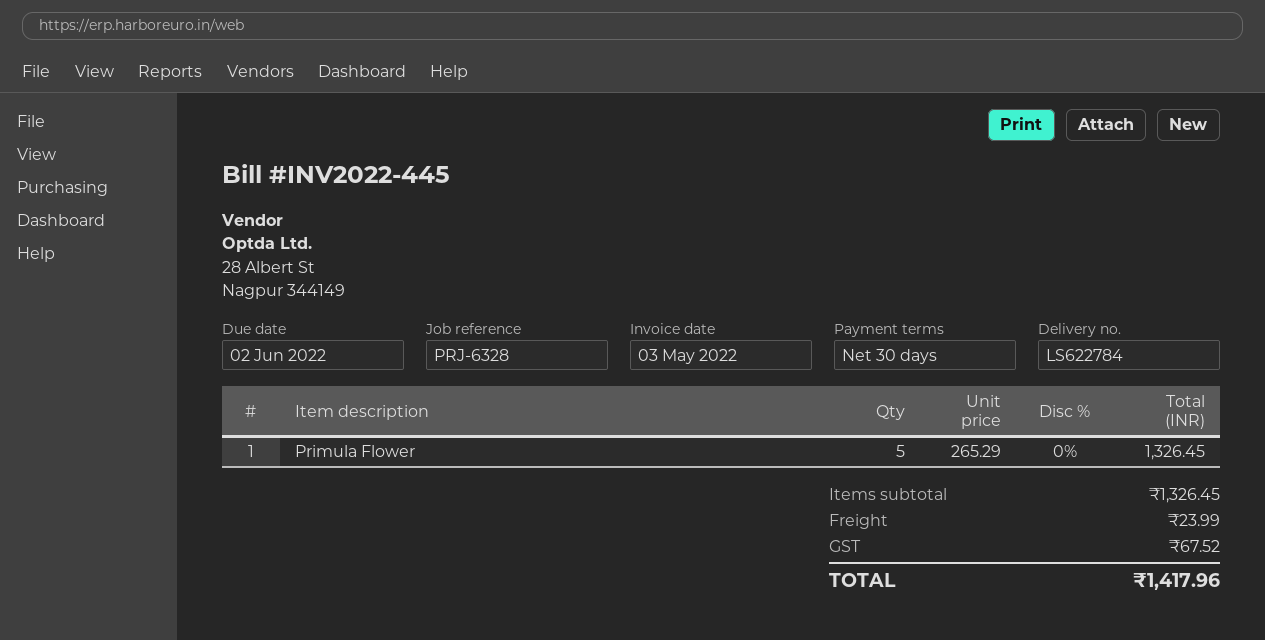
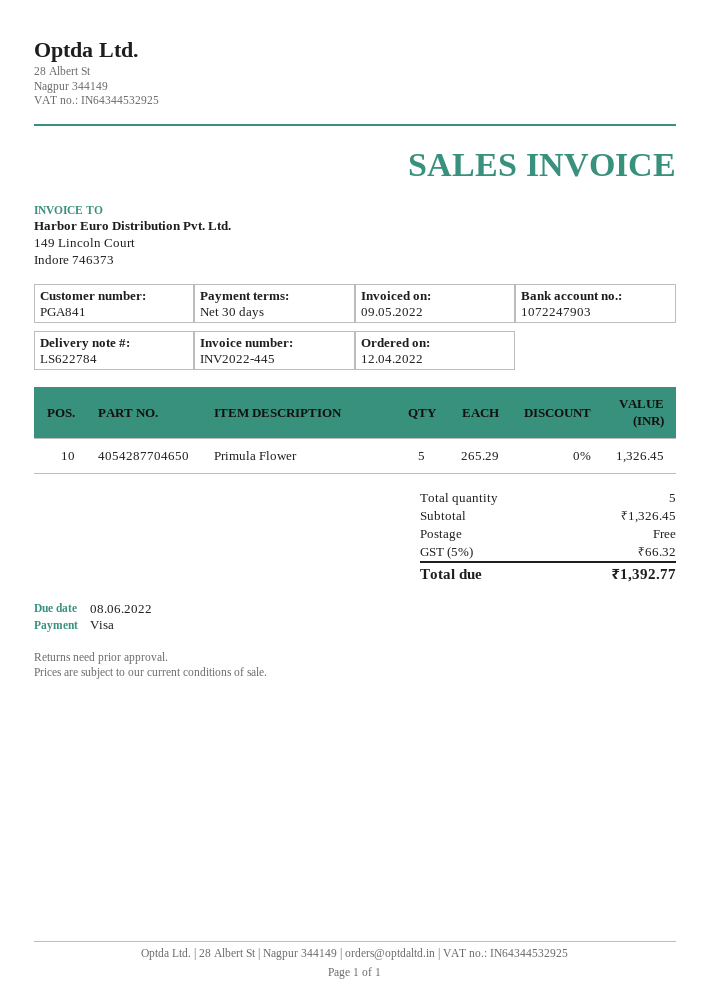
invoice date: 2022-05-03 -> 2022-05-09
due date: 2022-06-02 -> 2022-06-08
shipping: 23.99 -> 0.00
tax: 67.52 -> 66.32
total: 1417.96 -> 1392.77

